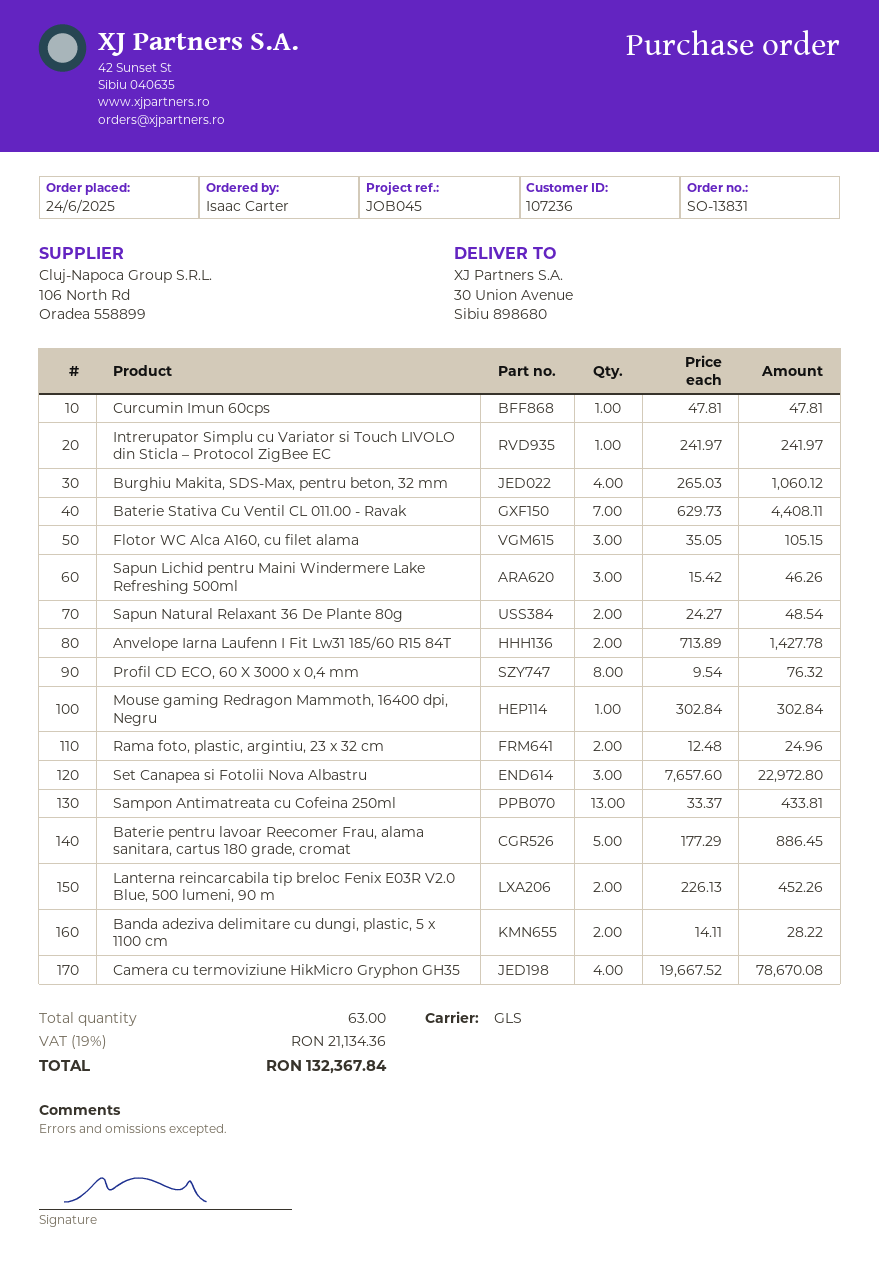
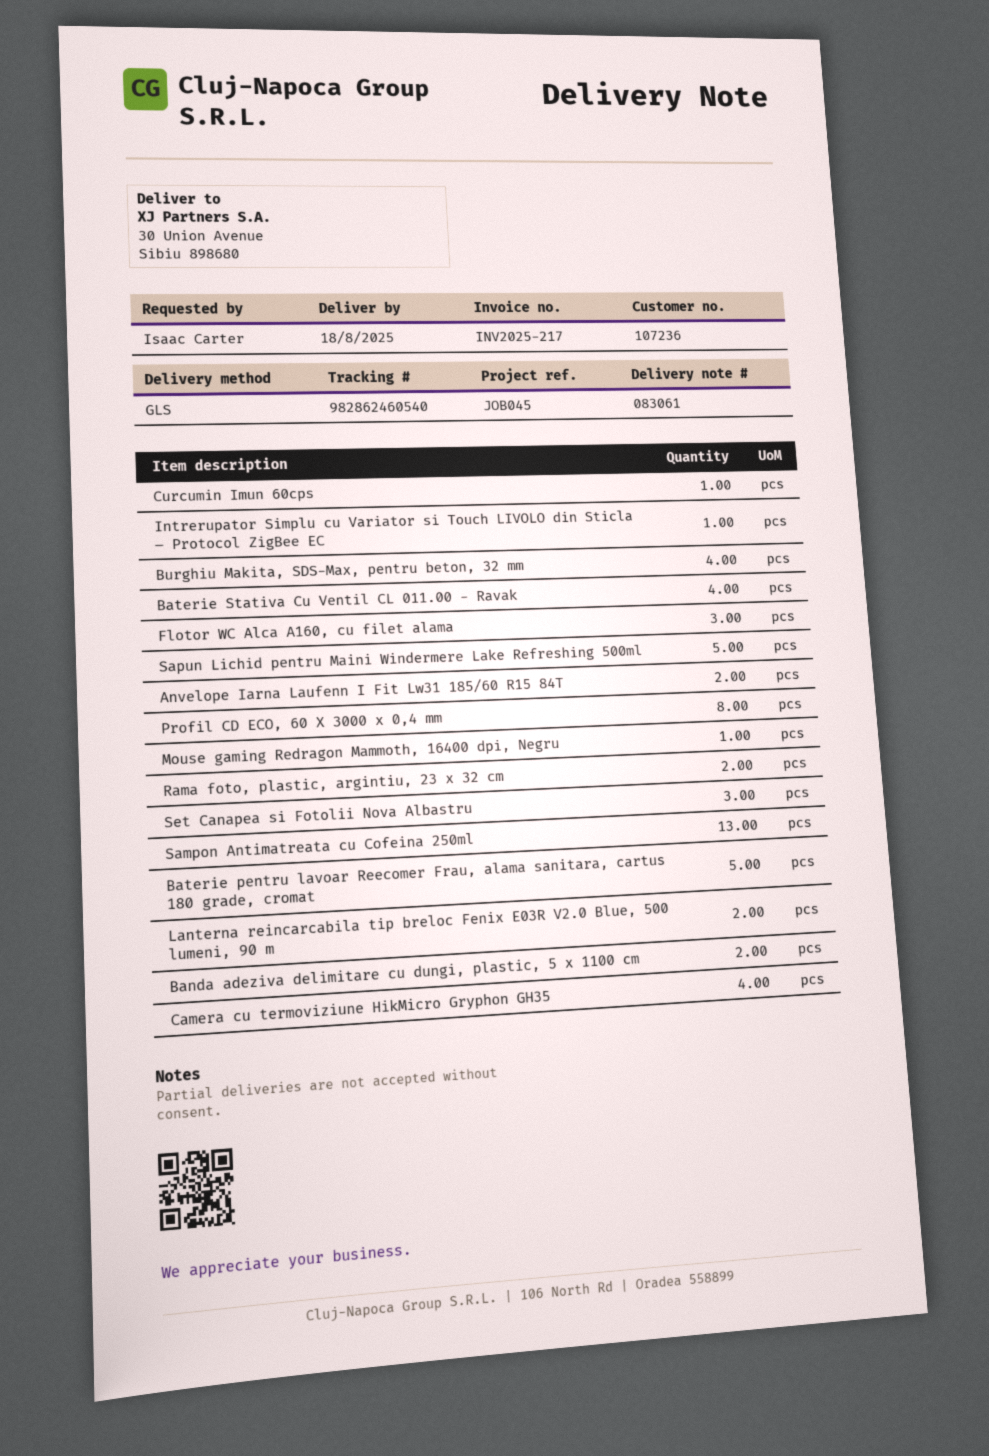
Baterie Stativa Cu Ventil CL 011.00 - Ravak: 7 -> 4
Sapun Lichid pentru Maini Windermere Lake Refreshing 500ml: 3 -> 5
Sapun Natural Relaxant 36 De Plante 80g: 2 -> none

